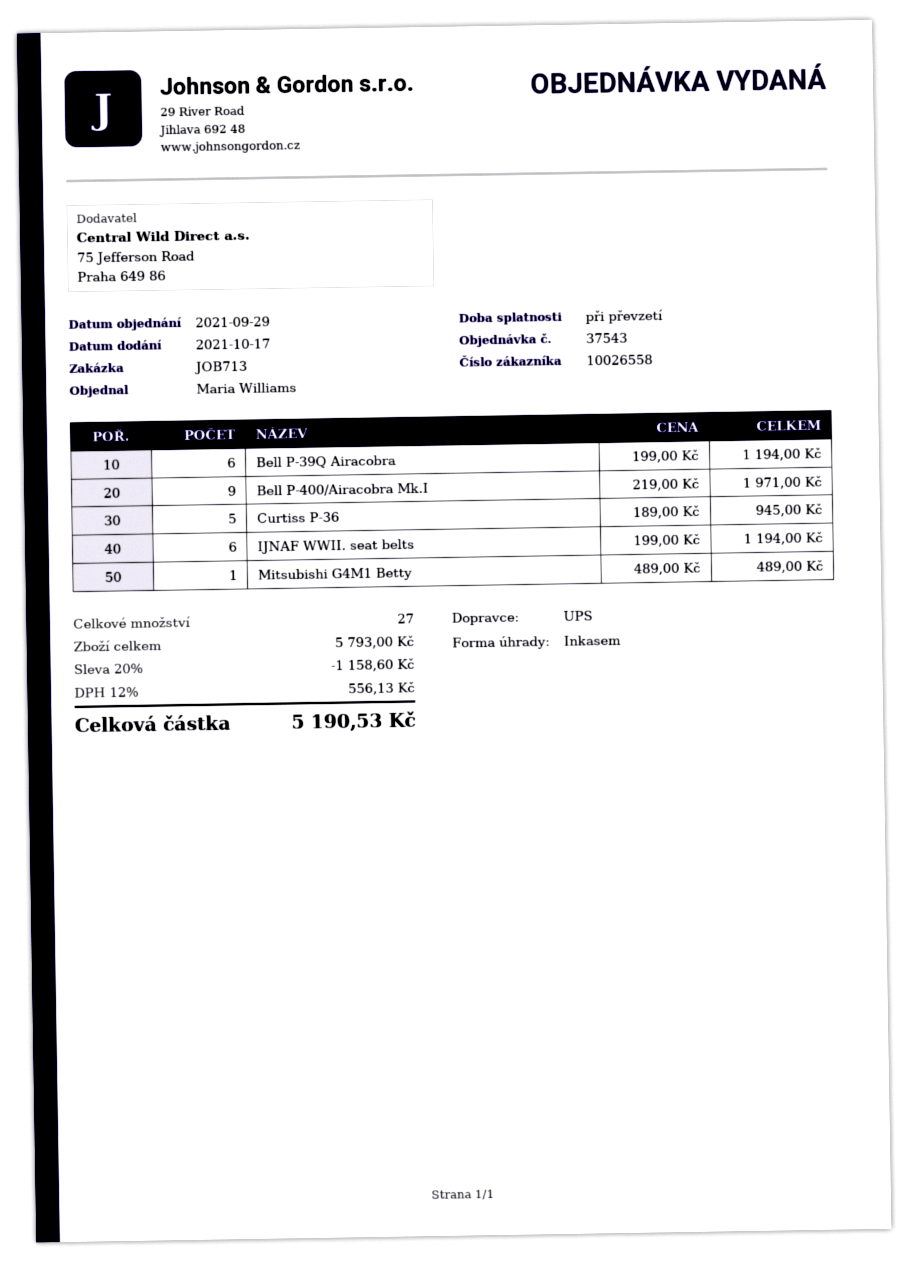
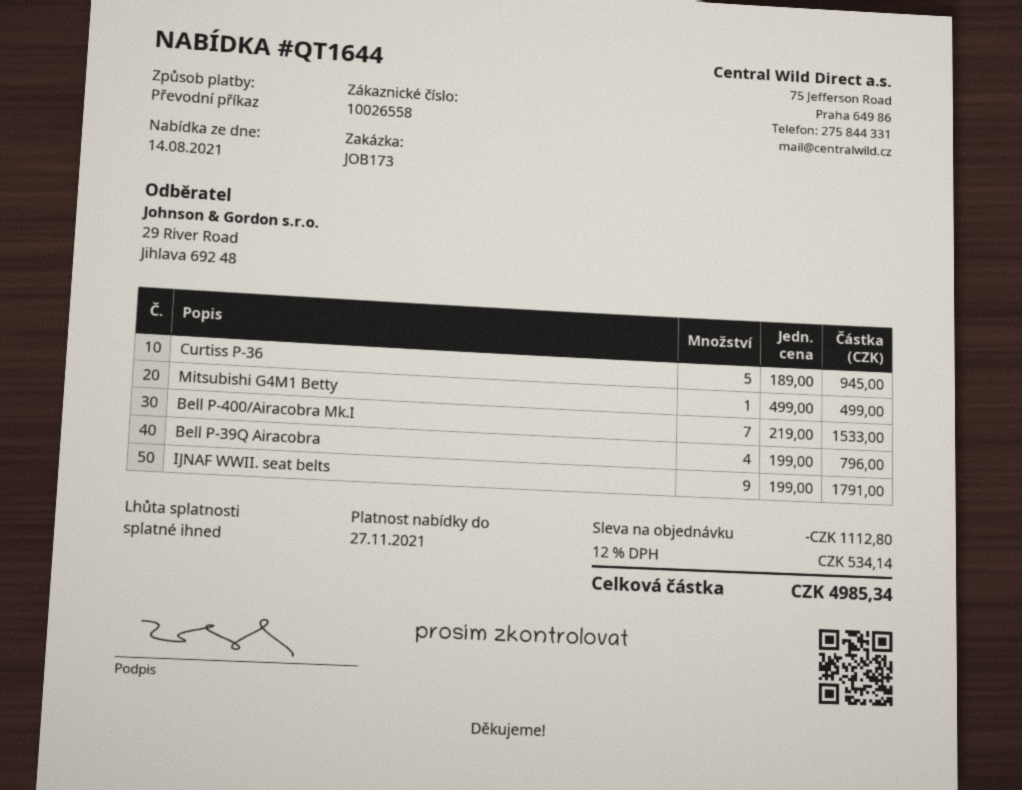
reference: JOB713 -> JOB173
payment method: direct debit -> bank transfer
Bell P-39Q Airacobra: 6 x 199.00 = 1194.00 -> 4 x 199.00 = 796.00
Bell P-400/Airacobra Mk.I: 9 x 219.00 = 1971.00 -> 7 x 219.00 = 1533.00
IJNAF WWII. seat belts: 6 x 199.00 = 1194.00 -> 9 x 199.00 = 1791.00
Mitsubishi G4M1 Betty: 1 x 489.00 = 489.00 -> 1 x 499.00 = 499.00
discount: 1158.60 -> 1112.80
tax: 12% = 556.13 -> 12% = 534.14
total: 5190.53 -> 4985.34

